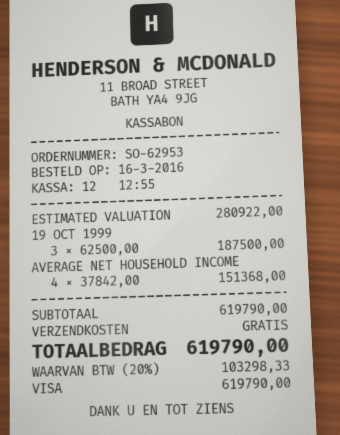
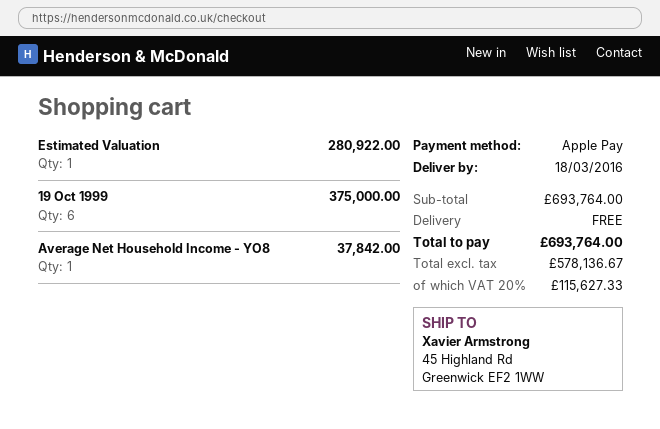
payment method: Visa -> Apple Pay
19 OCT 1999: 3 for 187500.00 -> 6 for 375000.00
AVERAGE NET HOUSEHOLD INCOME: 4 for 151368.00 -> 1 for 37842.00
subtotal: 619790.00 -> 693764.00
tax: 20% = 103298.33 -> 20% = 115627.33
total: 619790.00 -> 693764.00

